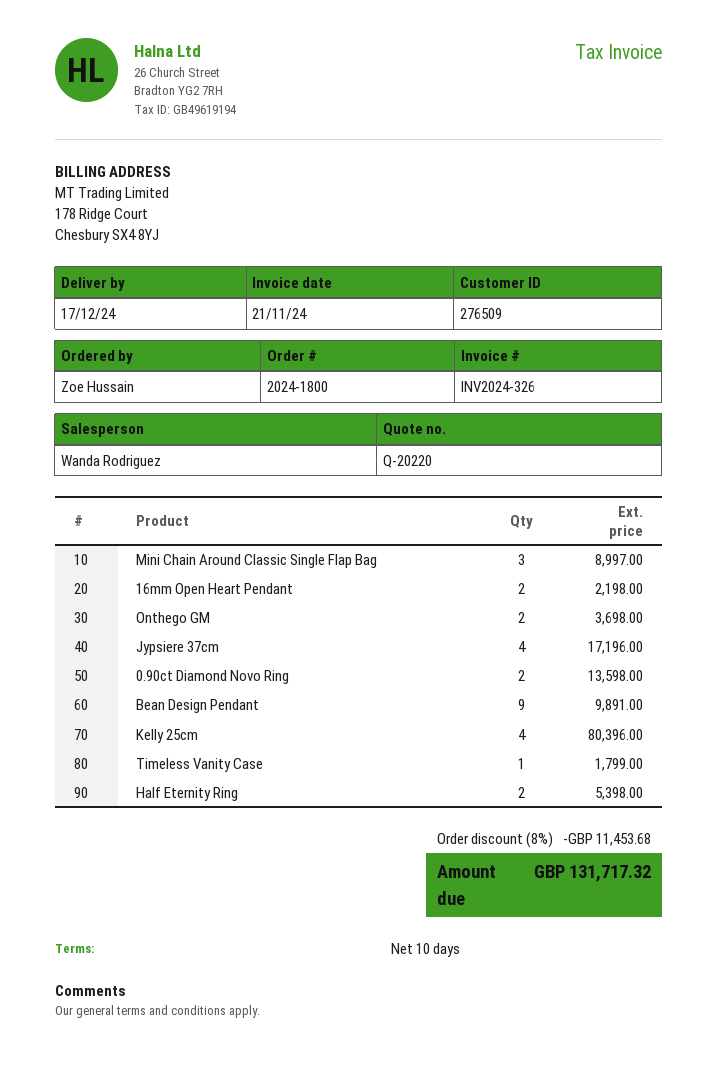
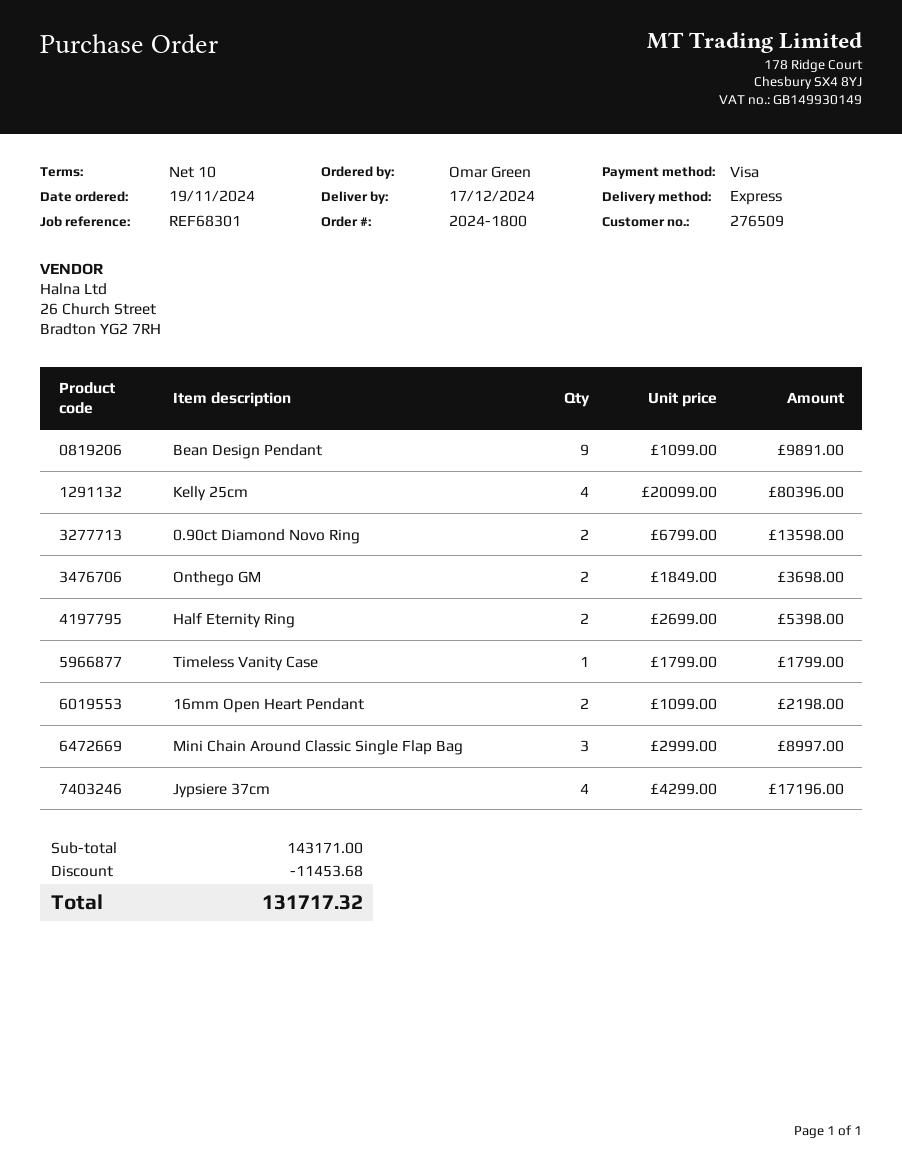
ordered by: Zoe Hussain -> Omar Green

